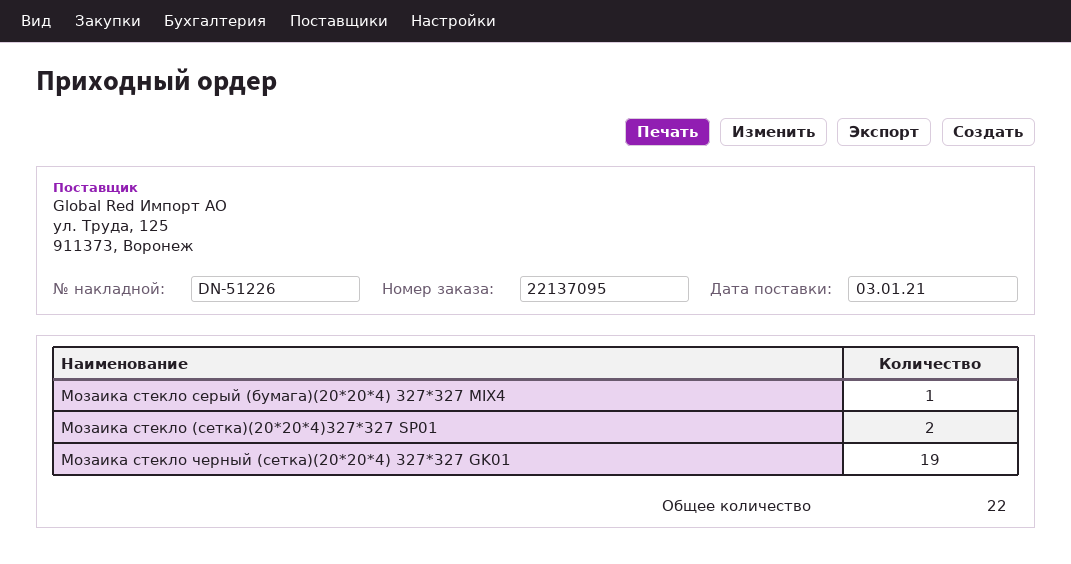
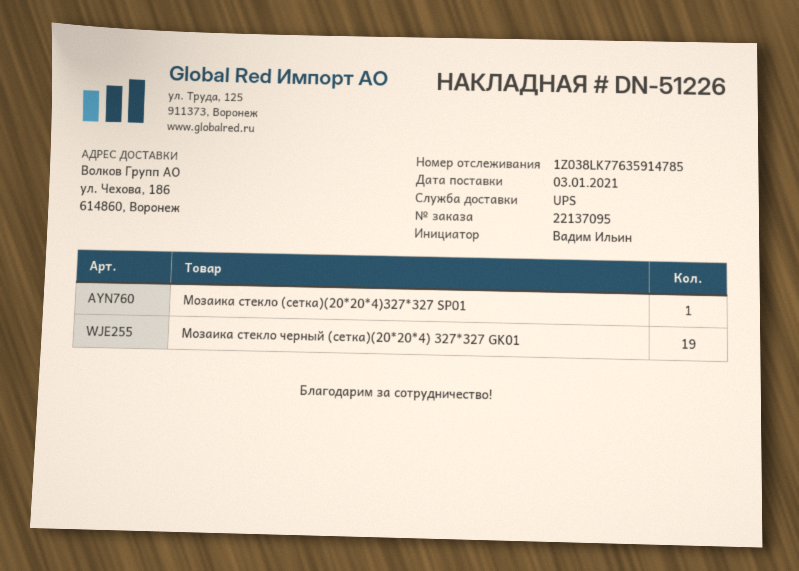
Мозаика стекло серый (бумага)(20*20*4) 327*327 MIX4: 1 -> none
Мозаика стекло (сетка)(20*20*4)327*327 SP01: 2 -> 1

